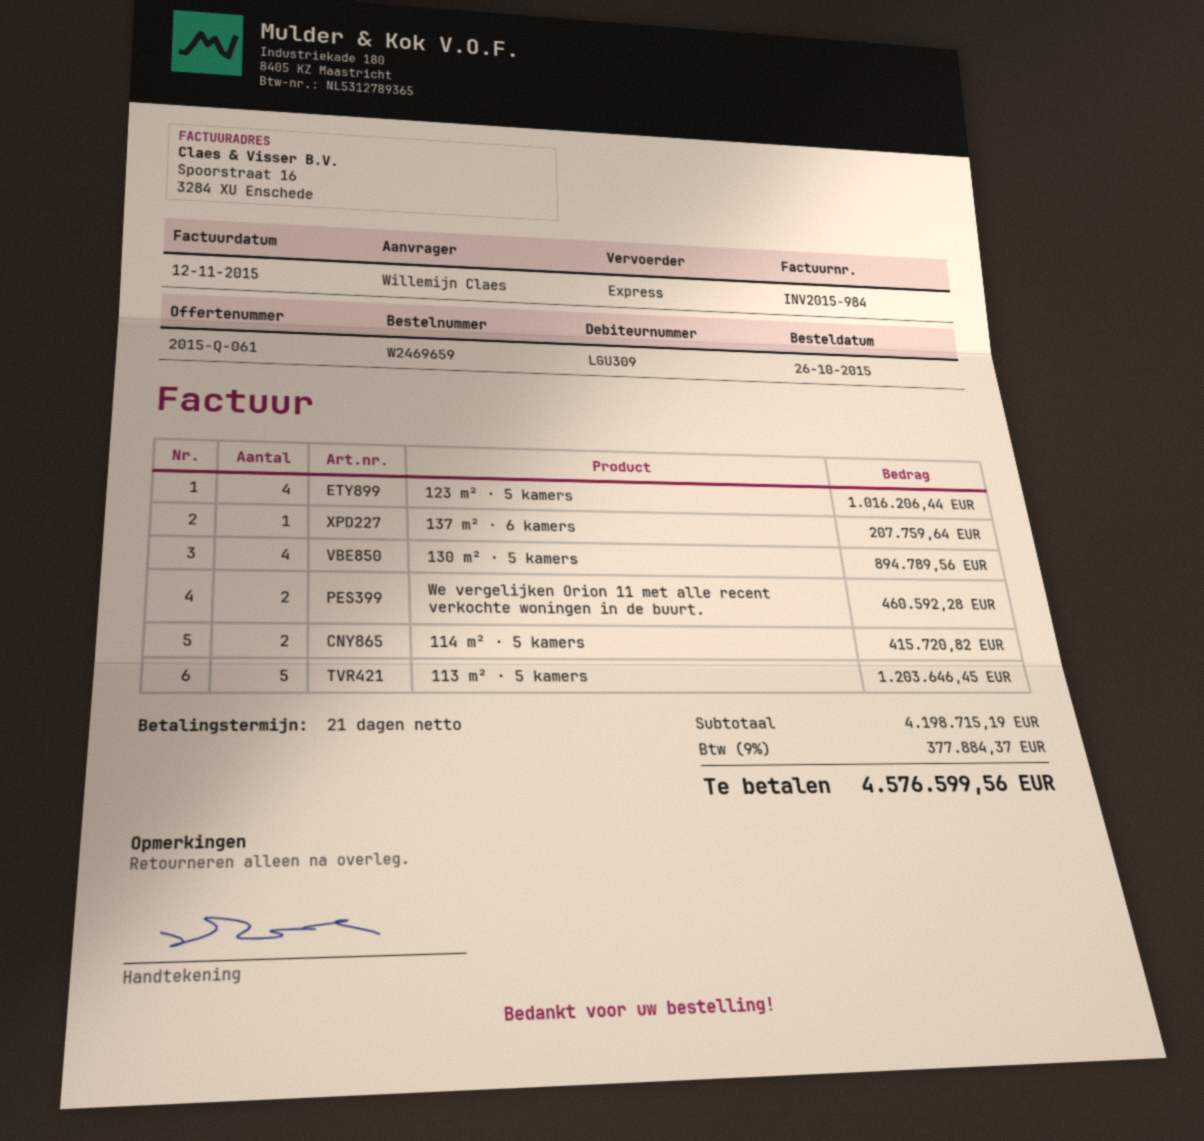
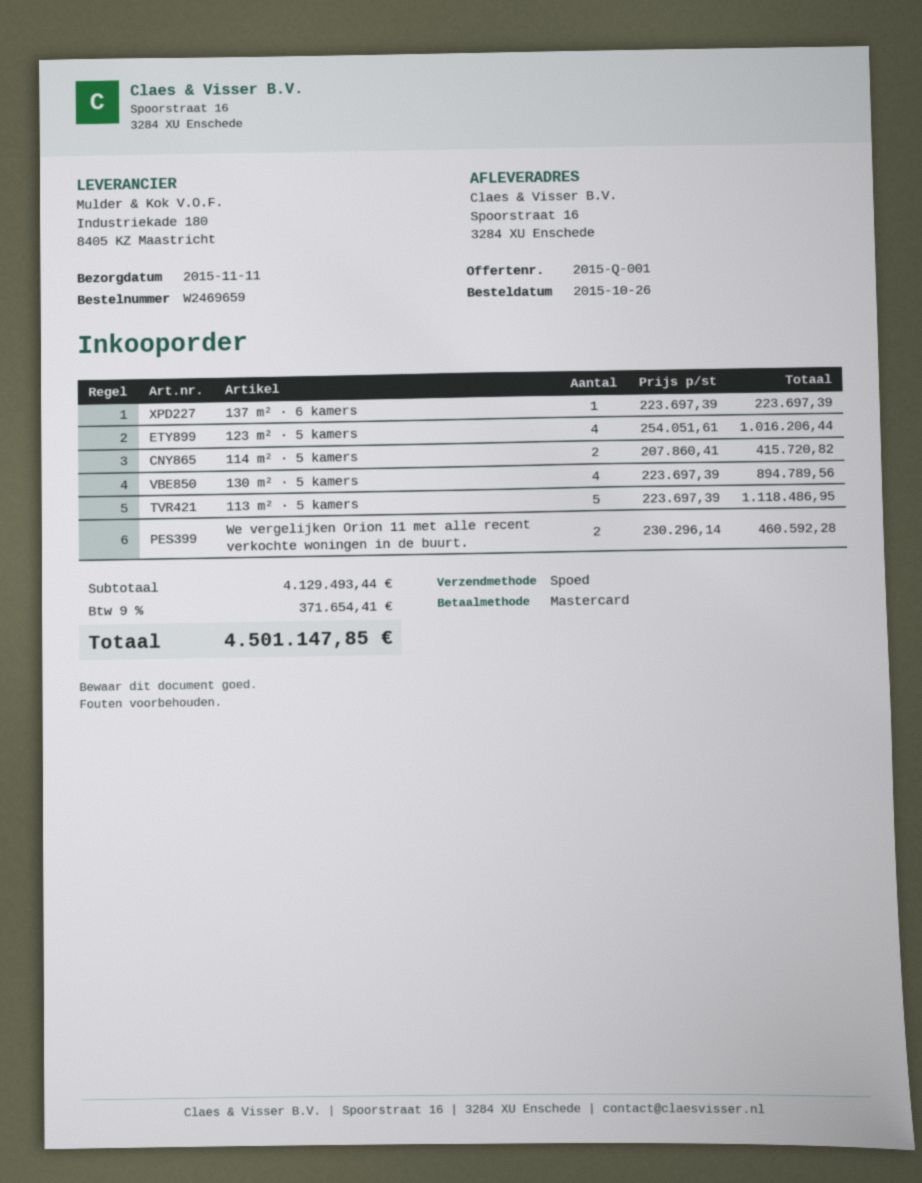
quote number: 2015-Q-061 -> 2015-Q-001
137 m² · 6 kamers: 1 for 207759.64 -> 1 for 223697.39
113 m² · 5 kamers: 5 for 1203646.45 -> 5 for 1118486.95
subtotal: 4198715.19 -> 4129493.44
tax: 9% = 377884.37 -> 9% = 371654.41
total: 4576599.56 -> 4501147.85

